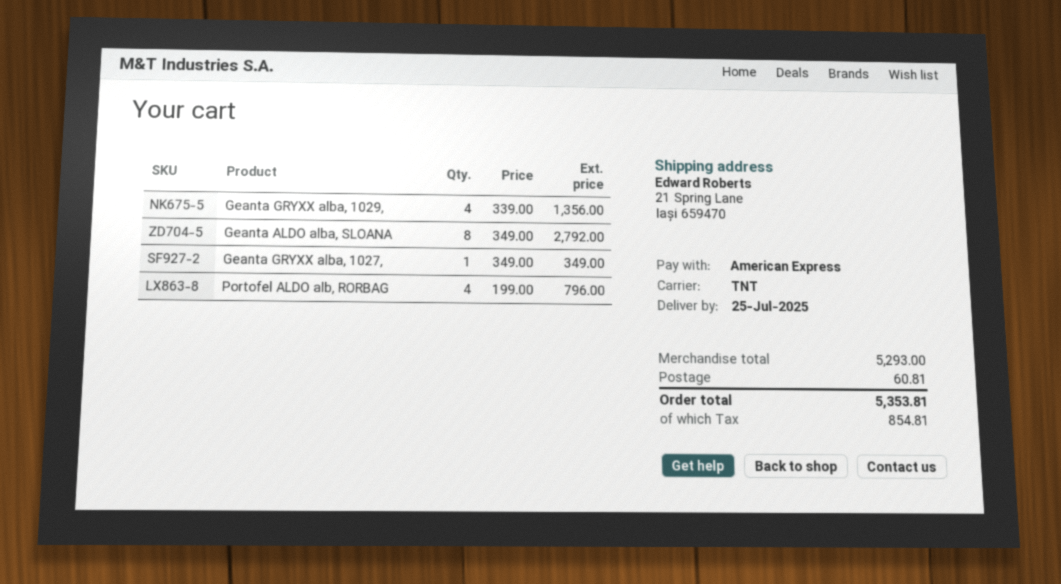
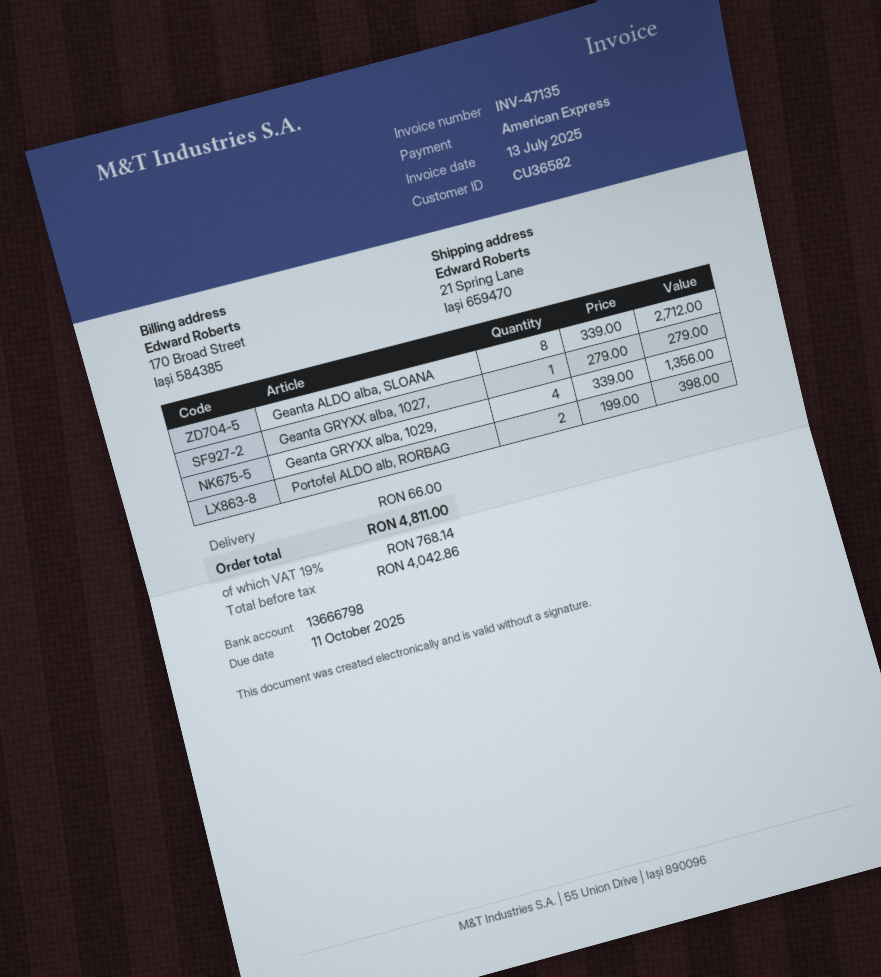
Geanta ALDO alba, SLOANA: 8 x 349.00 = 2792.00 -> 8 x 339.00 = 2712.00
Geanta GRYXX alba, 1027,: 1 x 349.00 = 349.00 -> 1 x 279.00 = 279.00
Portofel ALDO alb, RORBAG: 4 x 199.00 = 796.00 -> 2 x 199.00 = 398.00
shipping: 60.81 -> 66.00
tax: 854.81 -> 768.14
total: 5353.81 -> 4811.00

